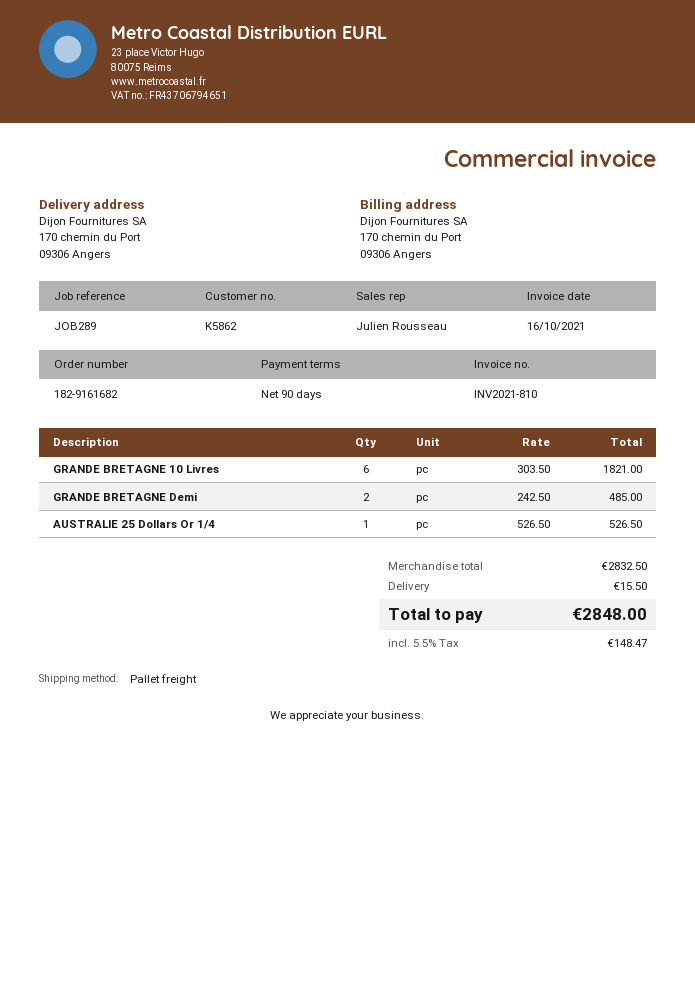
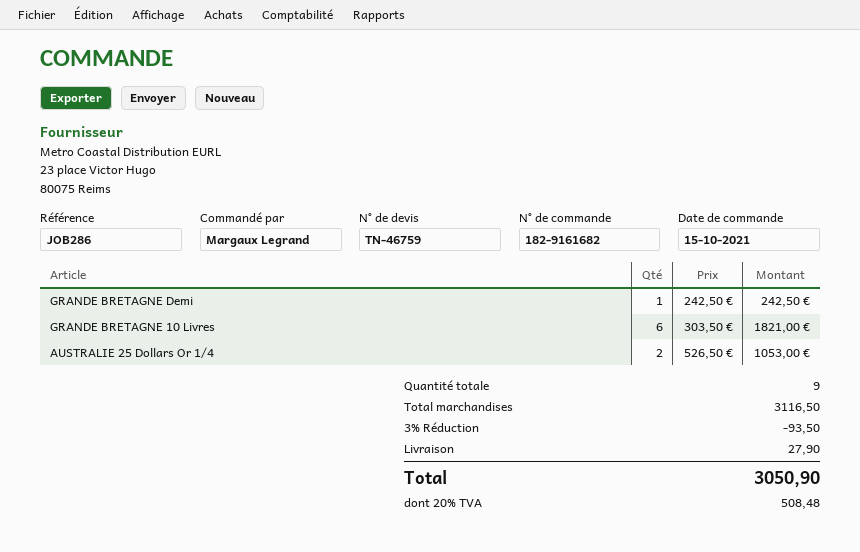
reference: JOB289 -> JOB286
GRANDE BRETAGNE Demi: 2 x 242.50 = 485.00 -> 1 x 242.50 = 242.50
AUSTRALIE 25 Dollars Or 1/4: 1 x 526.50 = 526.50 -> 2 x 526.50 = 1053.00
subtotal: 2832.50 -> 3116.50
discount: none -> 3% = 93.50
shipping: 15.50 -> 27.90
tax: 5.5% = 148.47 -> 20% = 508.48
total: 2848.00 -> 3050.90

